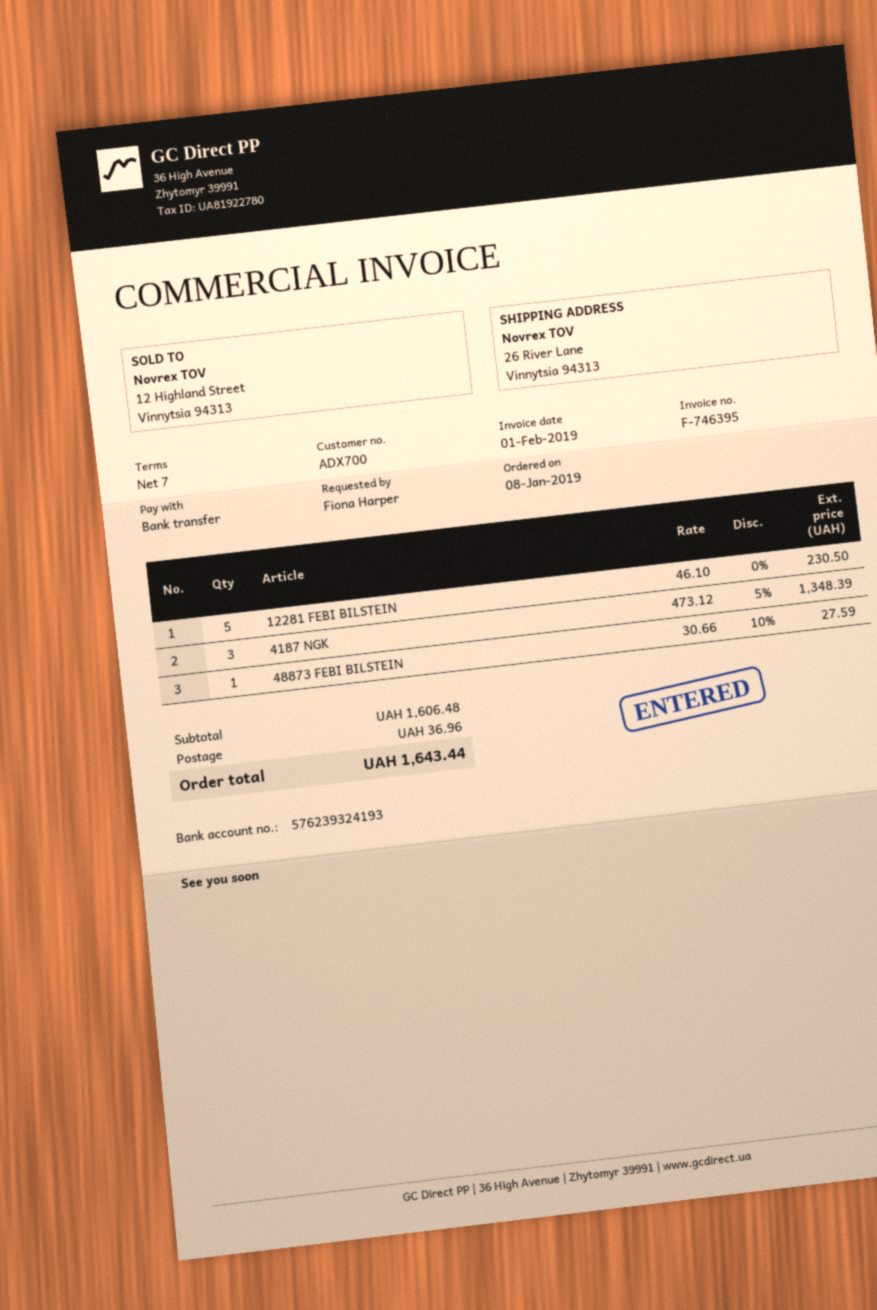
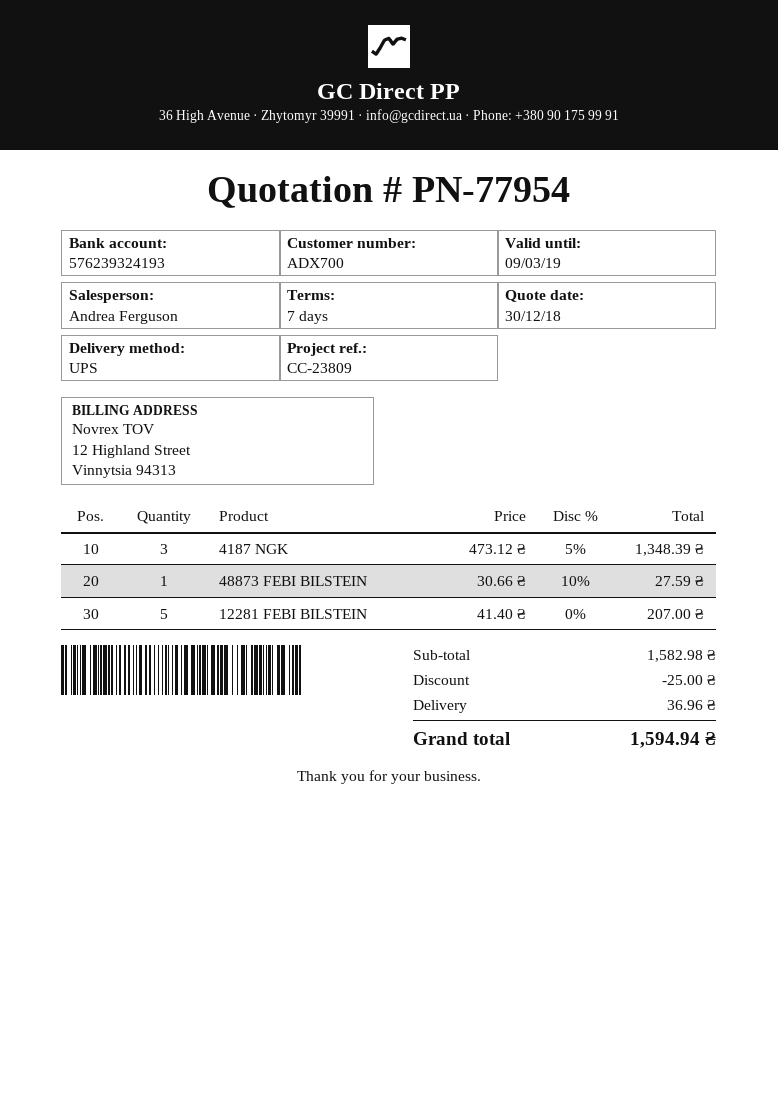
12281 FEBI BILSTEIN: 5 x 46.10 = 230.50 -> 5 x 41.40 = 207.00
subtotal: 1606.48 -> 1582.98
discount: none -> 25.00
total: 1643.44 -> 1594.94

